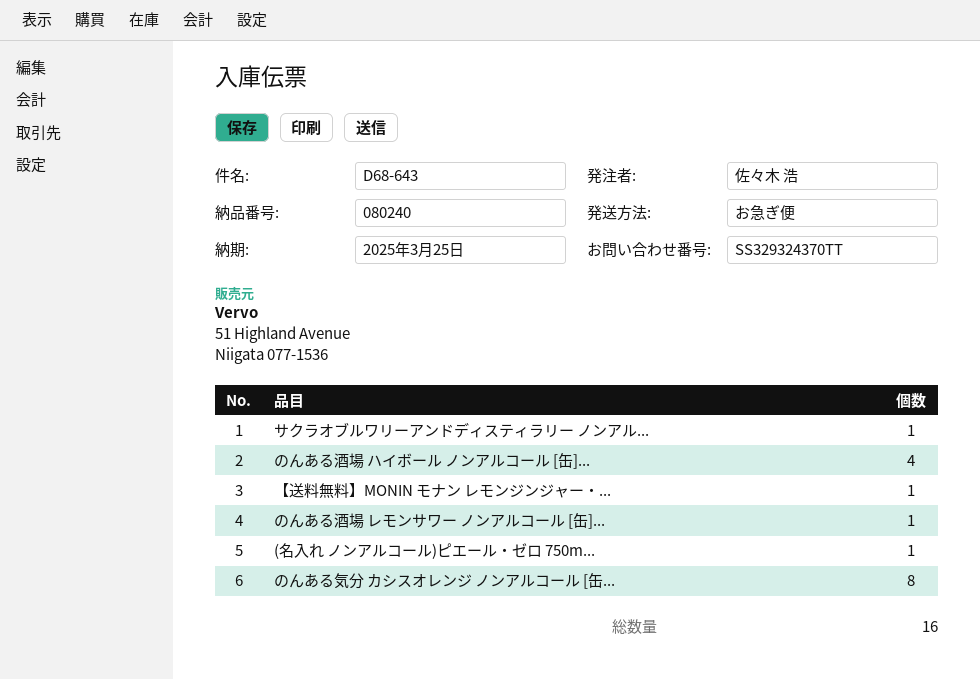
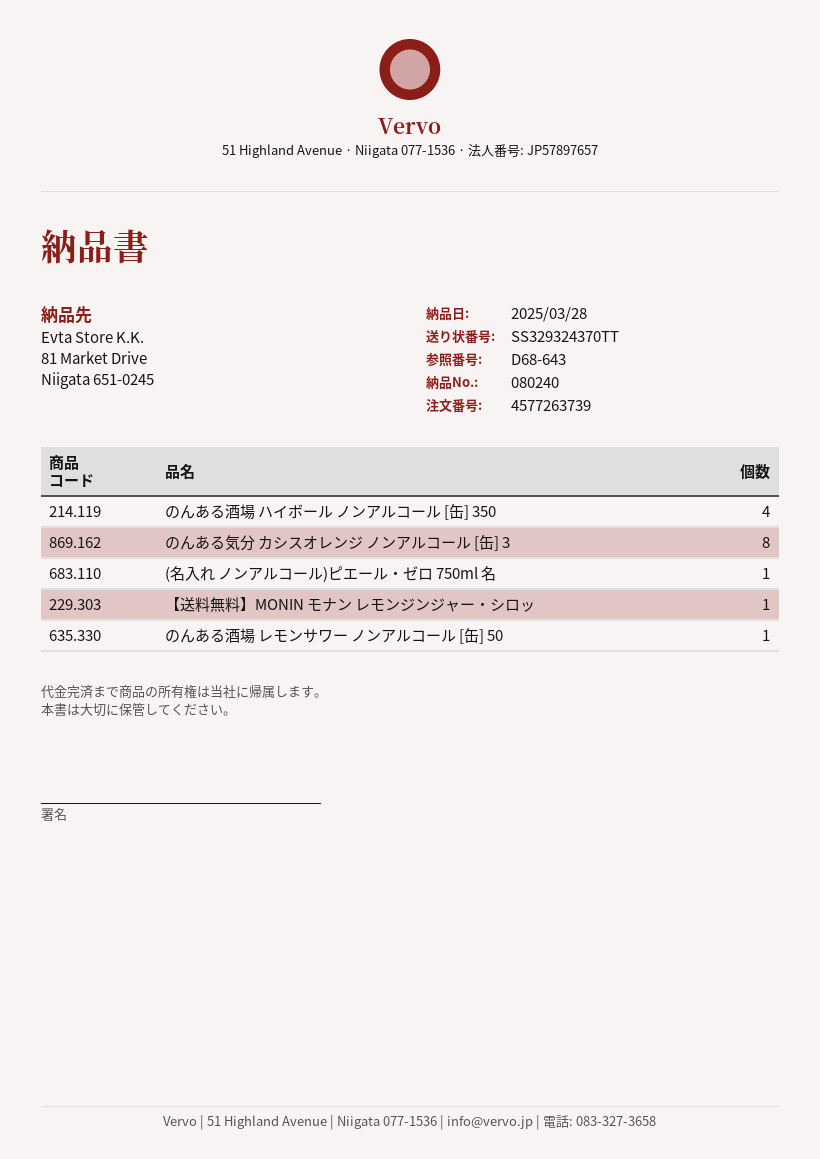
delivery date: 2025-03-25 -> 2025-03-28
サクラオブルワリーアンドディスティラリー ノンアル...: 1 -> none

